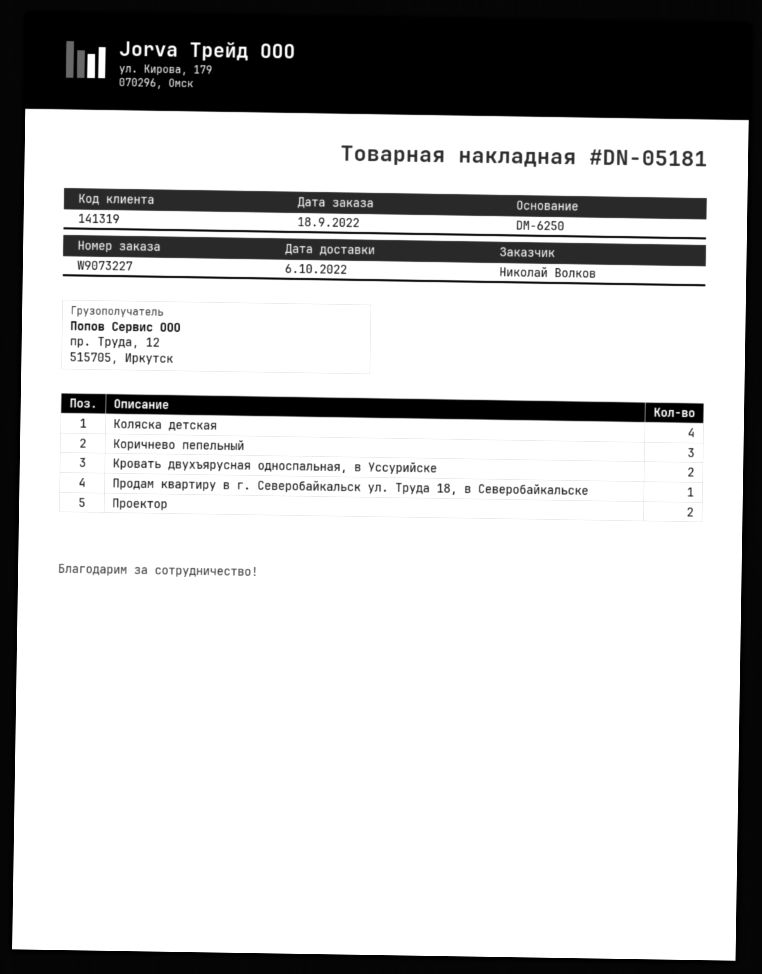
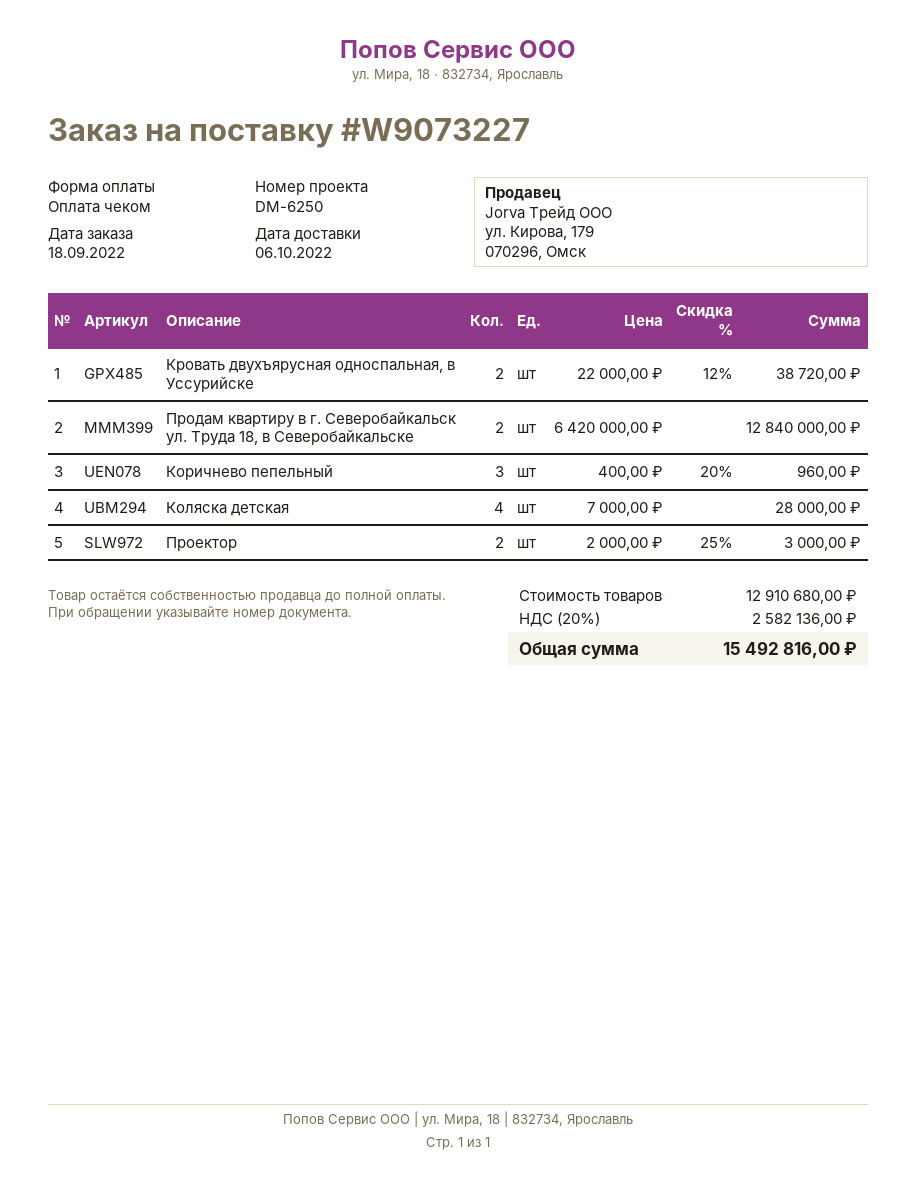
Продам квартиру в г. Северобайкальск ул. Труда 18, в Северобайкальске: 1 -> 2

